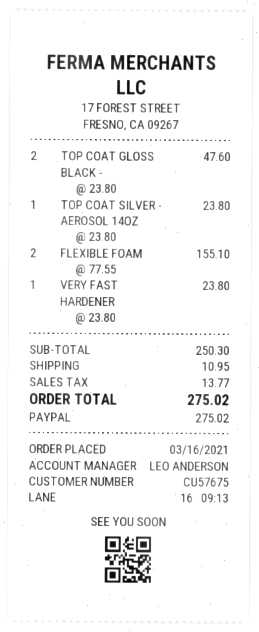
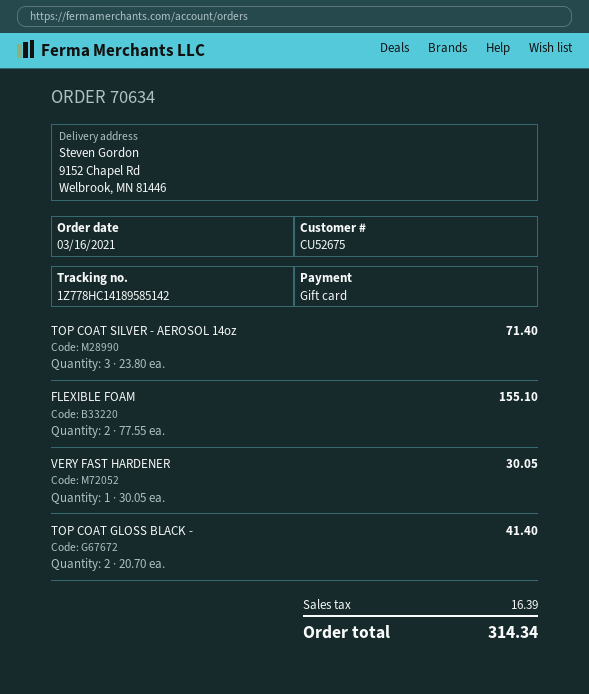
customer number: CU57675 -> CU52675
payment method: PayPal -> gift card
TOP COAT GLOSS BLACK -: 2 x 23.80 = 47.60 -> 2 x 20.70 = 41.40
TOP COAT SILVER - AEROSOL 14OZ: 1 x 23.80 = 23.80 -> 3 x 23.80 = 71.40
VERY FAST HARDENER: 1 x 23.80 = 23.80 -> 1 x 30.05 = 30.05
shipping: 10.95 -> none
tax: 13.77 -> 16.39
total: 275.02 -> 314.34

